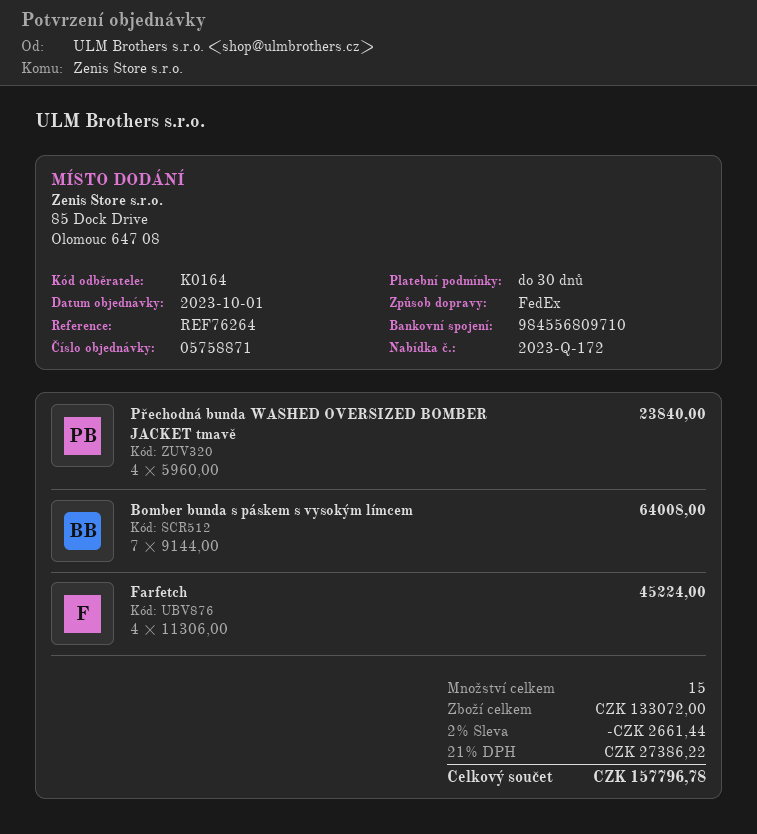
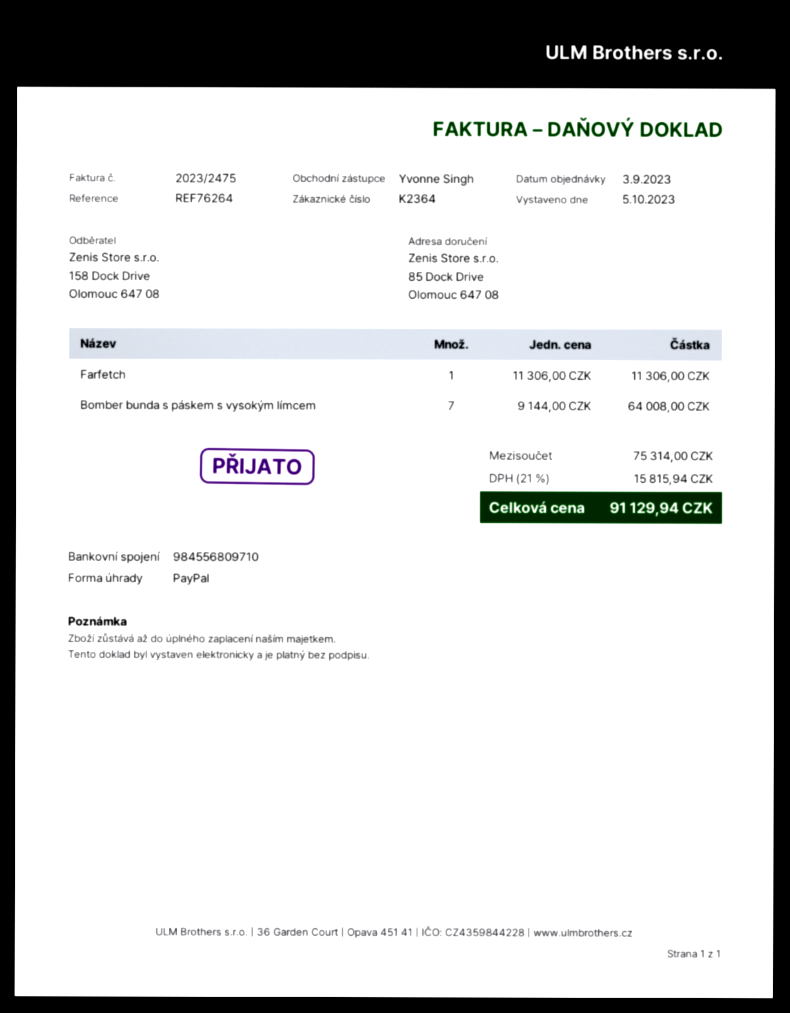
order date: 2023-10-01 -> 2023-09-03
customer number: K0164 -> K2364
Přechodná bunda WASHED OVERSIZED BOMBER JACKET tmavě: 4 x 5960.00 = 23840.00 -> none
Farfetch: 4 x 11306.00 = 45224.00 -> 1 x 11306.00 = 11306.00
subtotal: 133072.00 -> 75314.00
discount: 2% = 2661.44 -> none
tax: 21% = 27386.22 -> 21% = 15815.94
total: 157796.78 -> 91129.94

